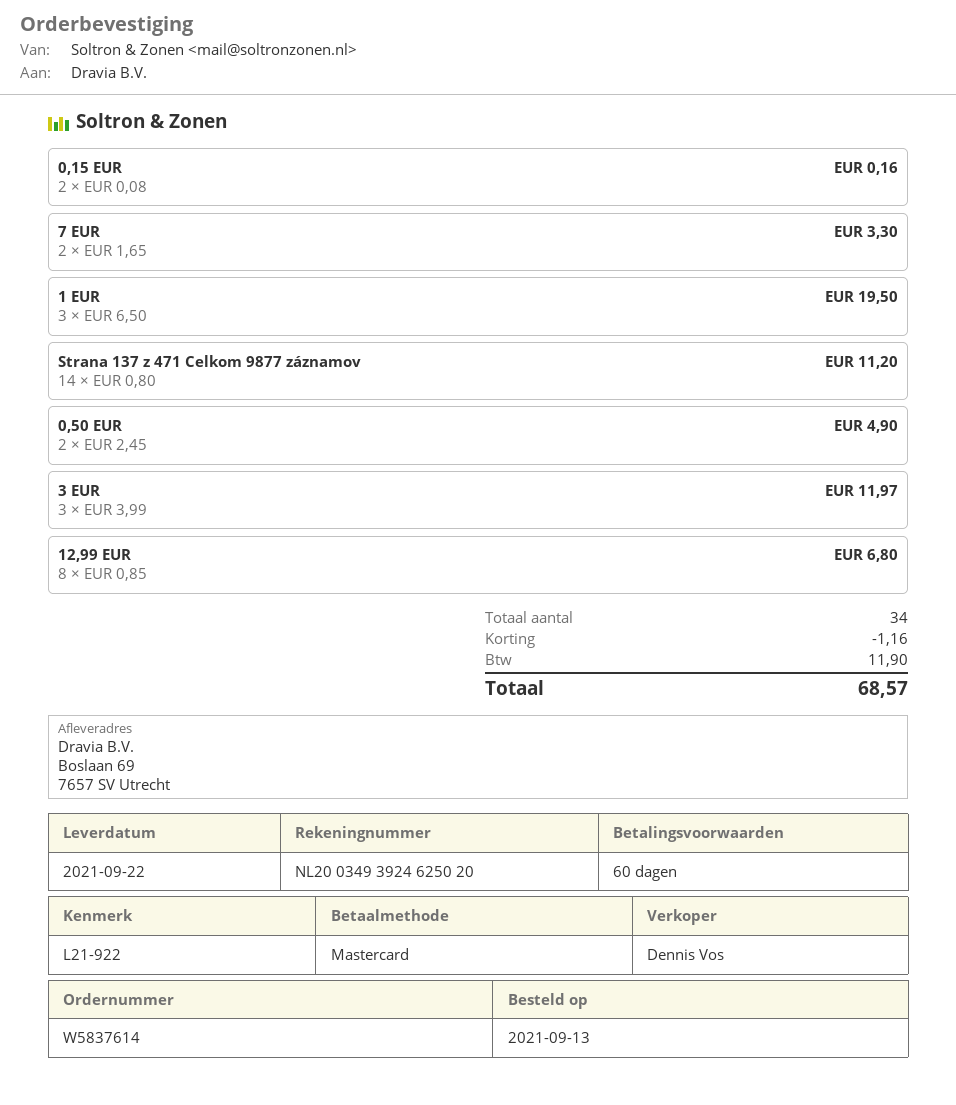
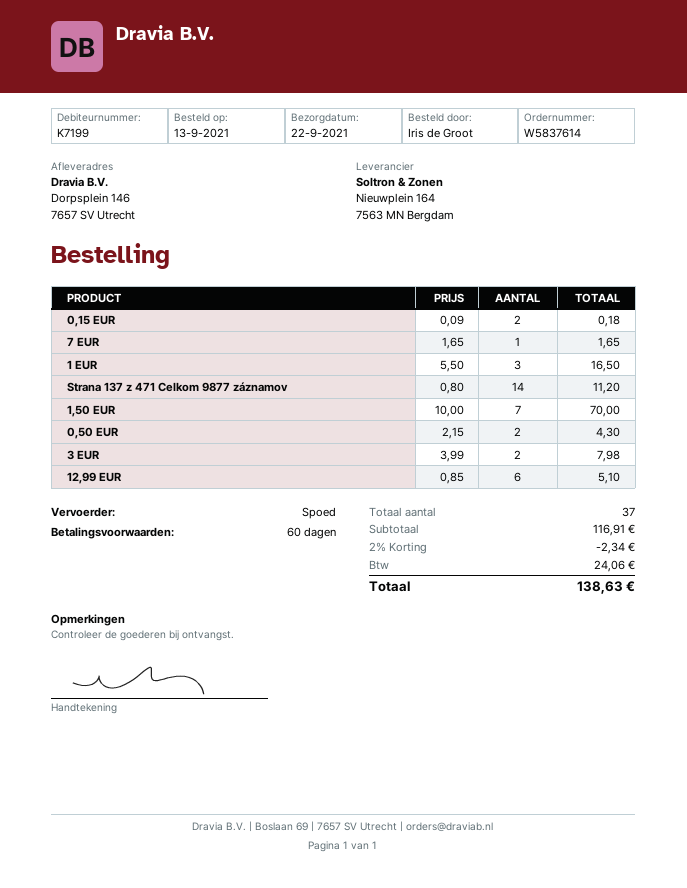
ship to: Boslaan 69, 7657 SV Utrecht -> Dorpsplein 146, 7657 SV Utrecht
0,15 EUR: 2 x 0.08 = 0.16 -> 2 x 0.09 = 0.18
7 EUR: 2 x 1.65 = 3.30 -> 1 x 1.65 = 1.65
1 EUR: 3 x 6.50 = 19.50 -> 3 x 5.50 = 16.50
0,50 EUR: 2 x 2.45 = 4.90 -> 2 x 2.15 = 4.30
3 EUR: 3 x 3.99 = 11.97 -> 2 x 3.99 = 7.98
12,99 EUR: 8 x 0.85 = 6.80 -> 6 x 0.85 = 5.10
1,50 EUR: none -> 7 x 10.00 = 70.00
total quantity: 34 -> 37
discount: 1.16 -> 2.34
tax: 11.90 -> 24.06
total: 68.57 -> 138.63

